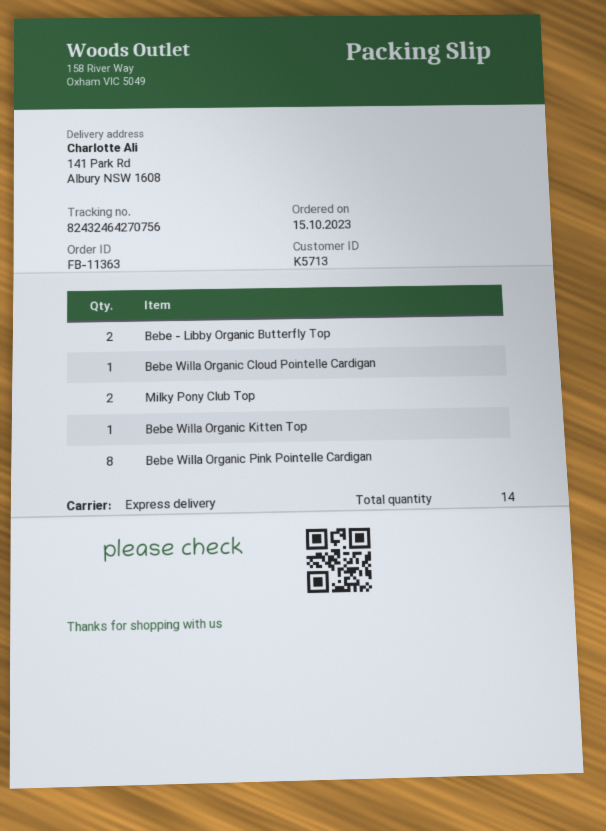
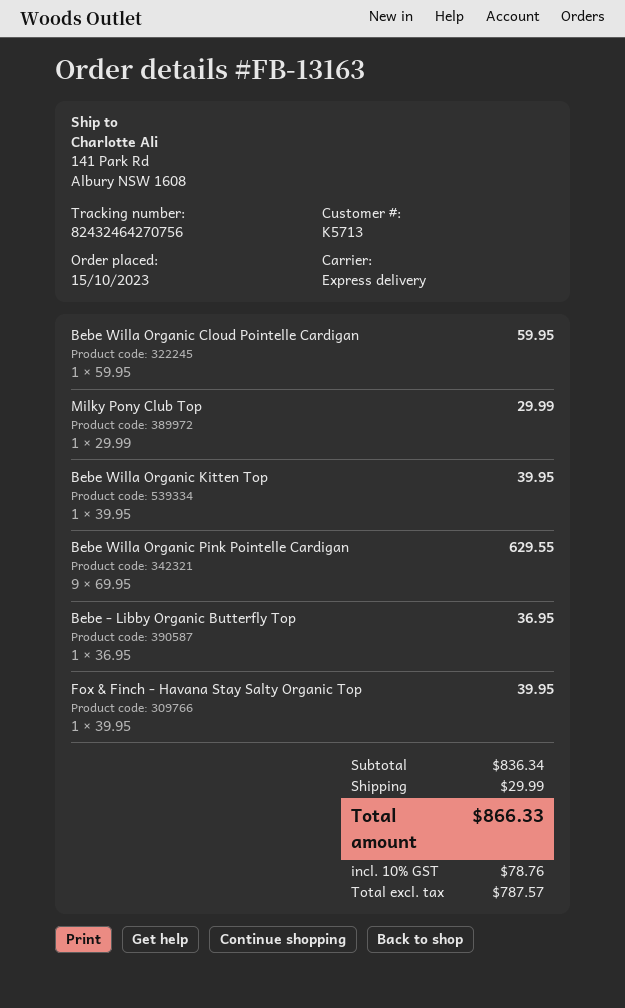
order number: FB-11363 -> FB-13163
Bebe - Libby Organic Butterfly Top: 2 -> 1
Milky Pony Club Top: 2 -> 1
Bebe Willa Organic Pink Pointelle Cardigan: 8 -> 9
Fox & Finch - Havana Stay Salty Organic Top: none -> 1

